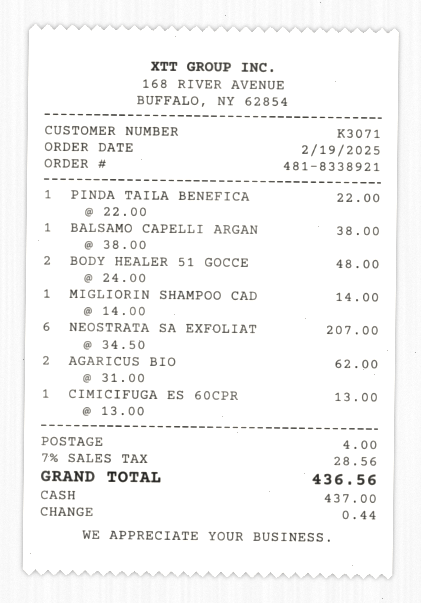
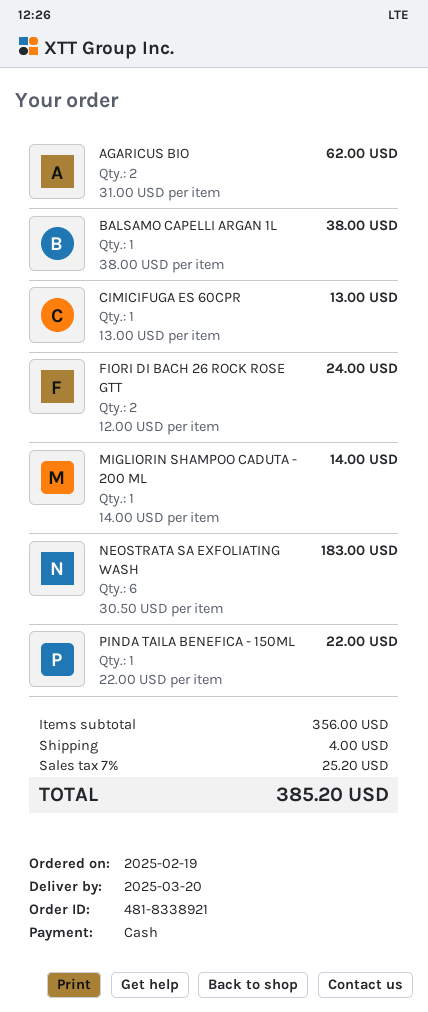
BODY HEALER 51 GOCCE: 2 x 24.00 = 48.00 -> none
NEOSTRATA SA EXFOLIAT: 6 x 34.50 = 207.00 -> 6 x 30.50 = 183.00
FIORI DI BACH 26 ROCK ROSE GTT: none -> 2 x 12.00 = 24.00
tax: 7% = 28.56 -> 7% = 25.20
total: 436.56 -> 385.20

